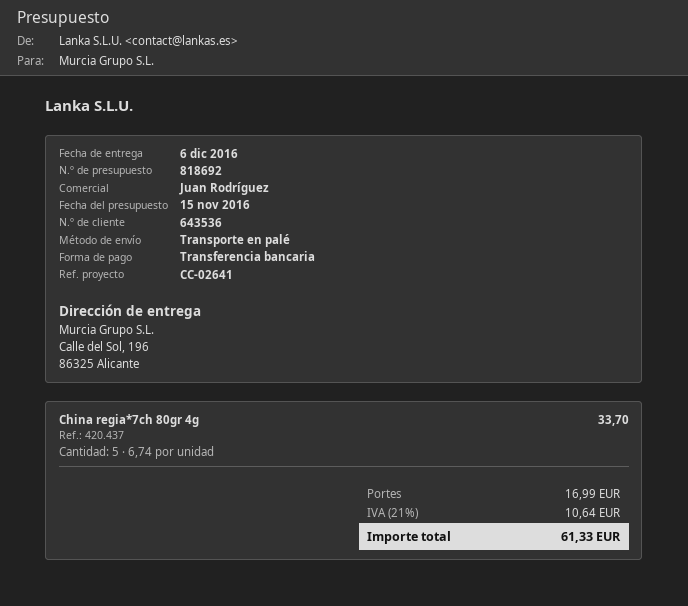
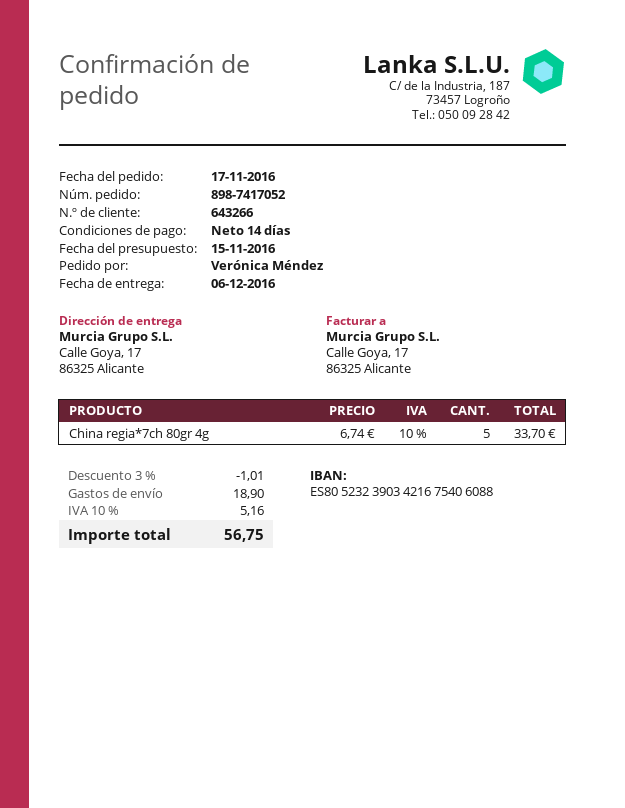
customer number: 643536 -> 643266
ship to: Calle del Sol, 196, 86325 Alicante -> Calle Goya, 17, 86325 Alicante
discount: none -> 3% = 1.01
shipping: 16.99 -> 18.90
tax: 21% = 10.64 -> 10% = 5.16
total: 61.33 -> 56.75

